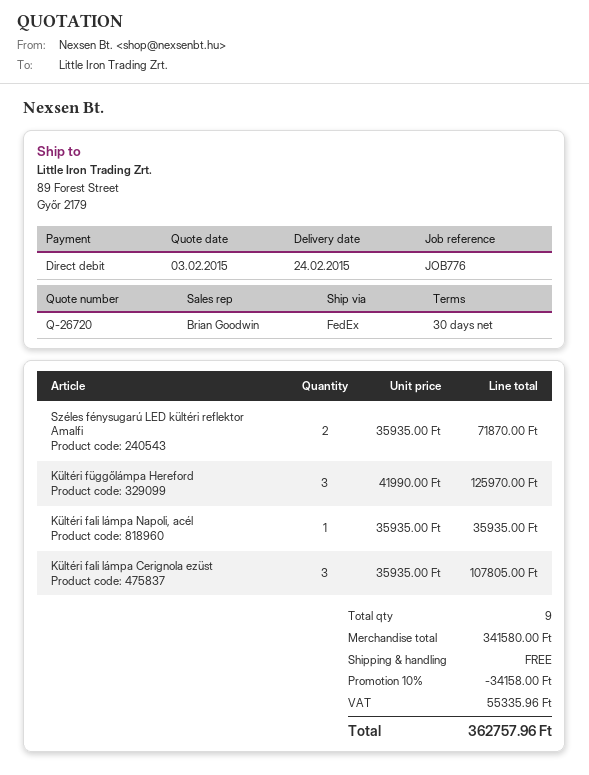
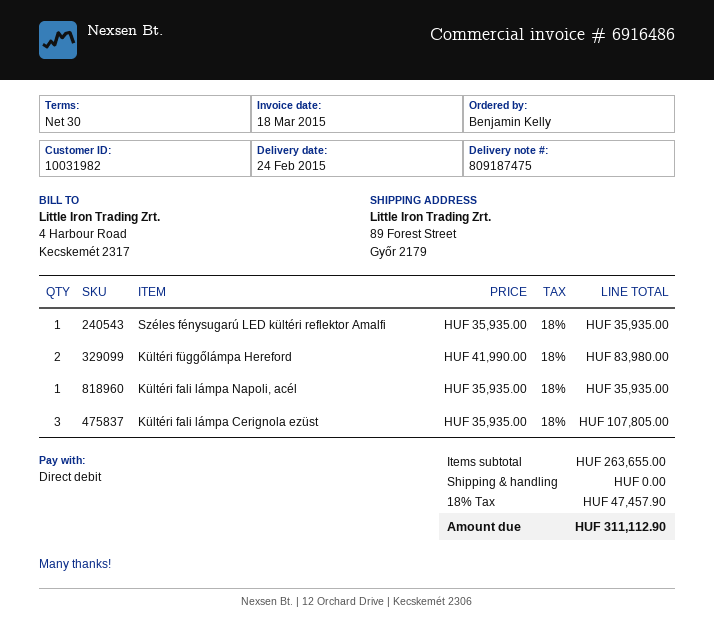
Széles fénysugarú LED kültéri reflektor Amalfi: 2 x 35935.00 = 71870.00 -> 1 x 35935.00 = 35935.00
Kültéri függőlámpa Hereford: 3 x 41990.00 = 125970.00 -> 2 x 41990.00 = 83980.00
subtotal: 341580.00 -> 263655.00
discount: 10% = 34158.00 -> none
tax: 55335.96 -> 47457.90
total: 362757.96 -> 311112.90

